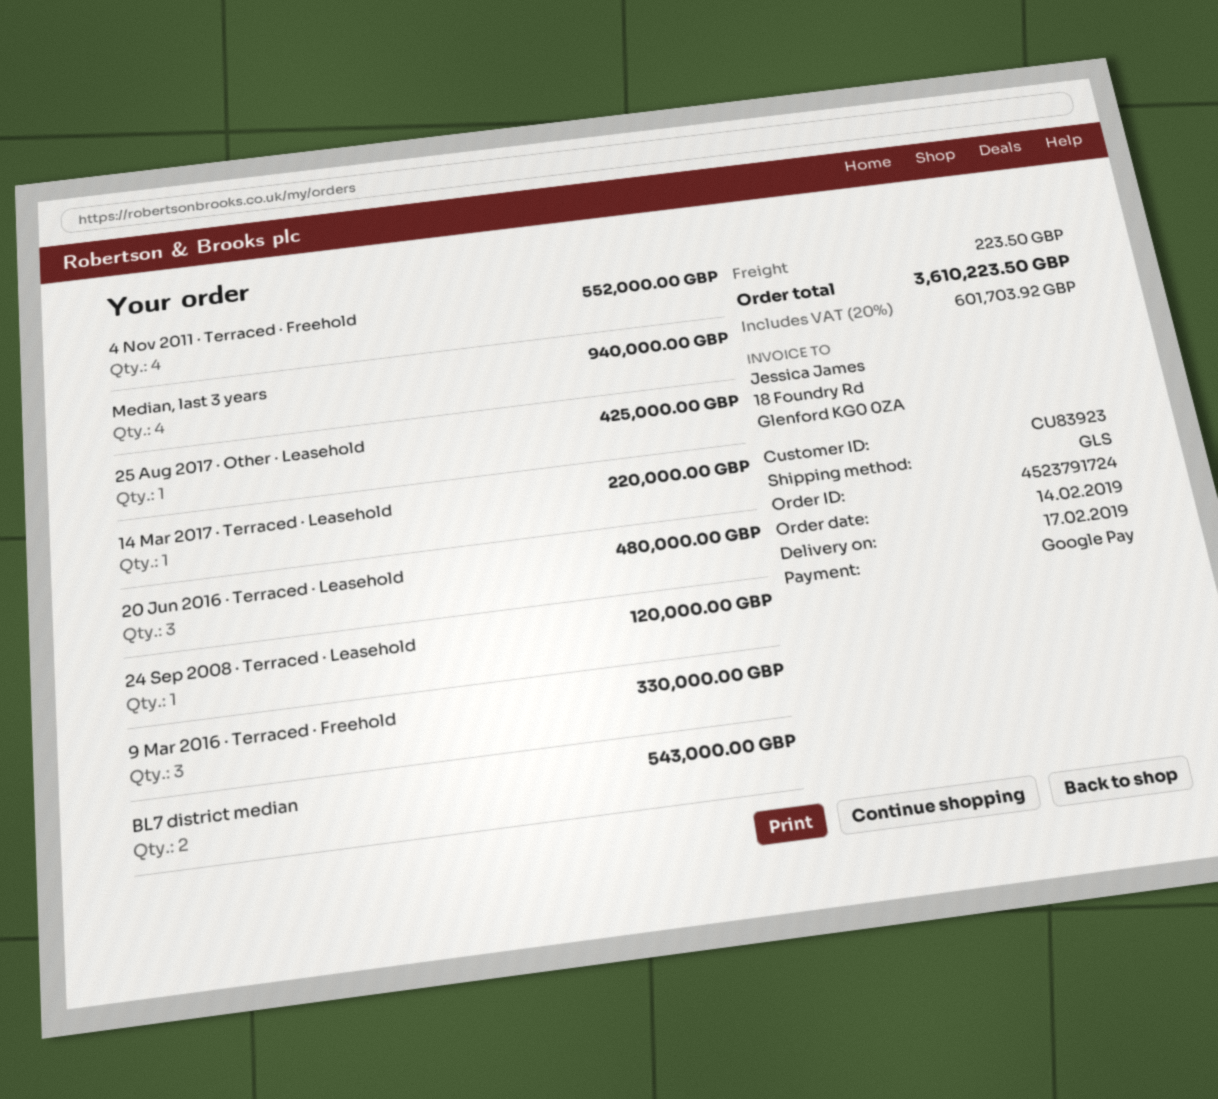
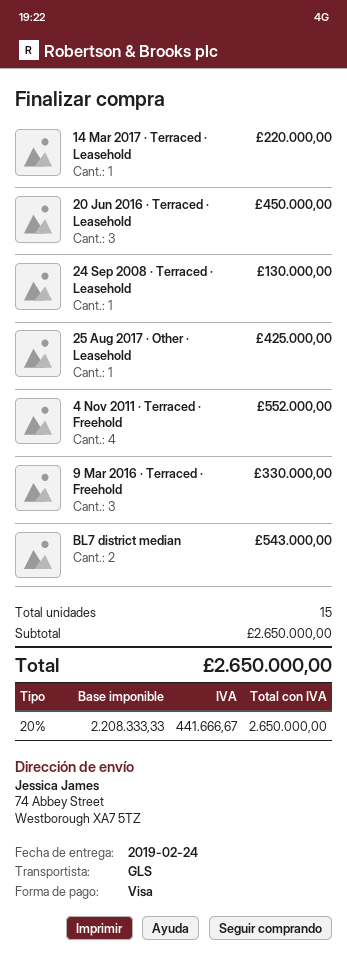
delivery date: 2019-02-17 -> 2019-02-24
payment method: Google Pay -> Visa
Median, last 3 years: 4 for 940000.00 -> none
20 Jun 2016 · Terraced · Leasehold: 3 for 480000.00 -> 3 for 450000.00
24 Sep 2008 · Terraced · Leasehold: 1 for 120000.00 -> 1 for 130000.00
shipping: 223.50 -> none
tax: 20% = 601703.92 -> 20% = 441666.67
total: 3610223.50 -> 2650000.00

